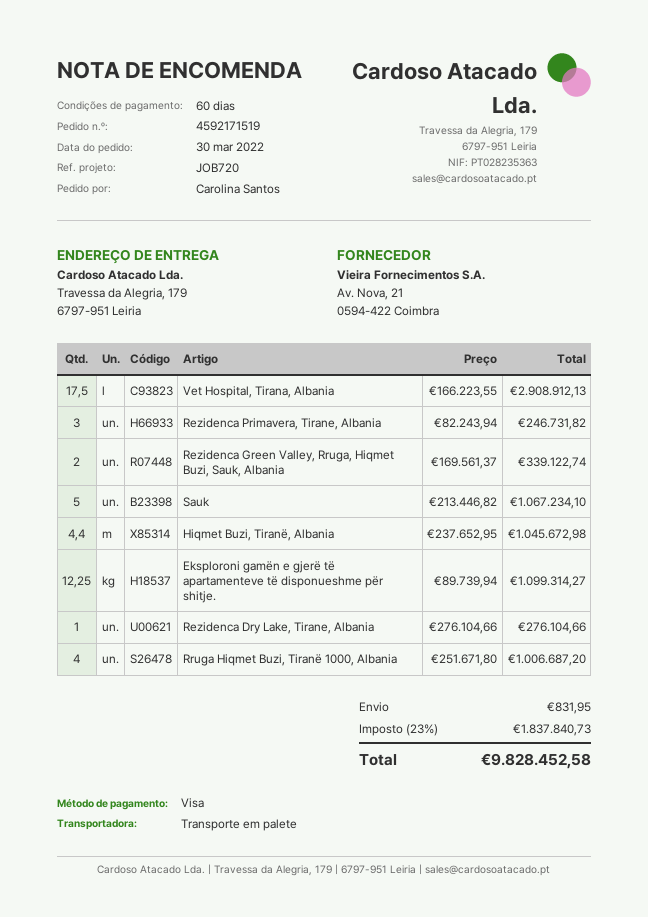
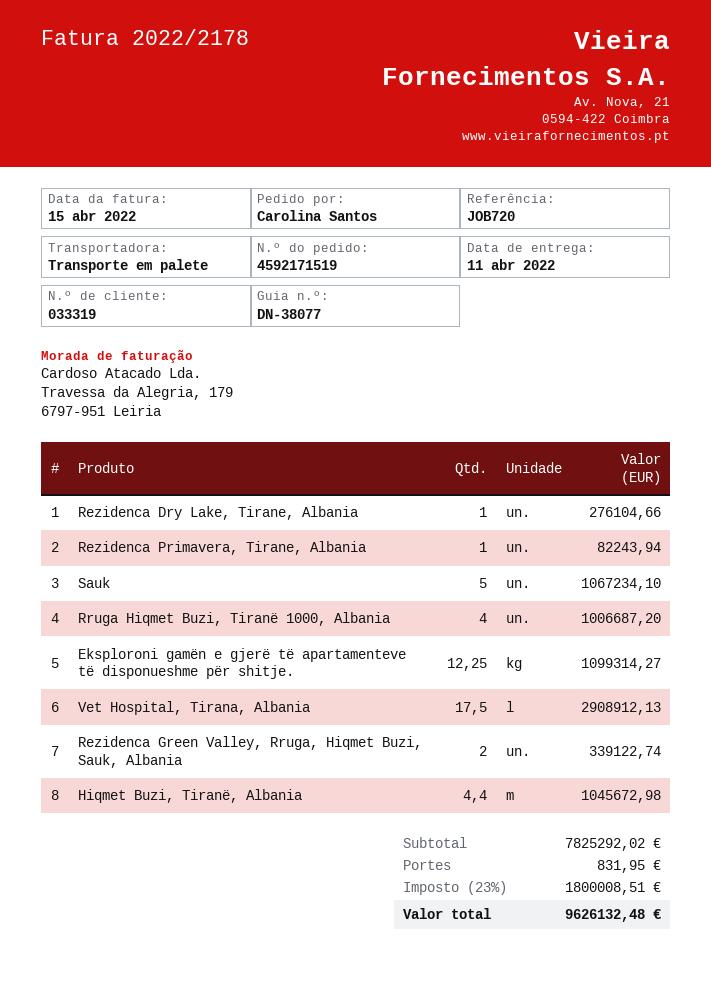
Rezidenca Primavera, Tirane, Albania: 3 for 246731.82 -> 1 for 82243.94
tax: 23% = 1837840.73 -> 23% = 1800008.51
total: 9828452.58 -> 9626132.48

